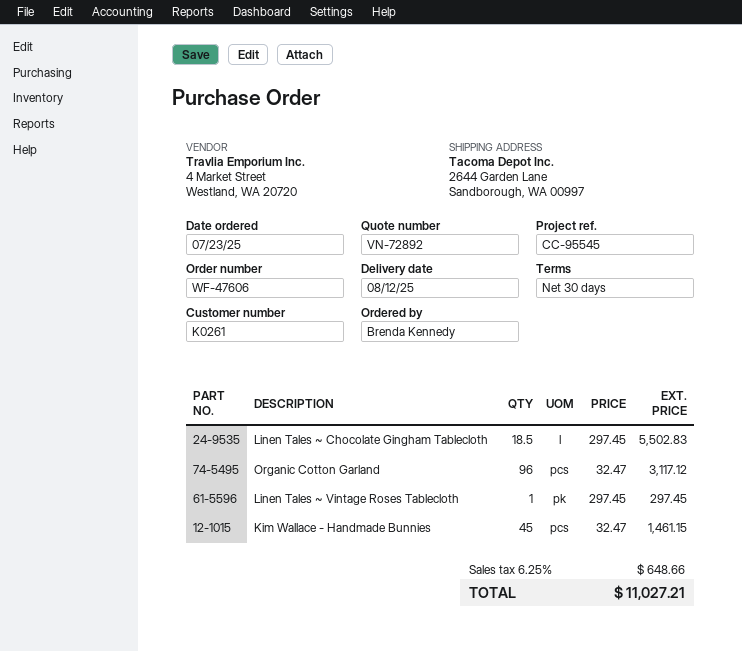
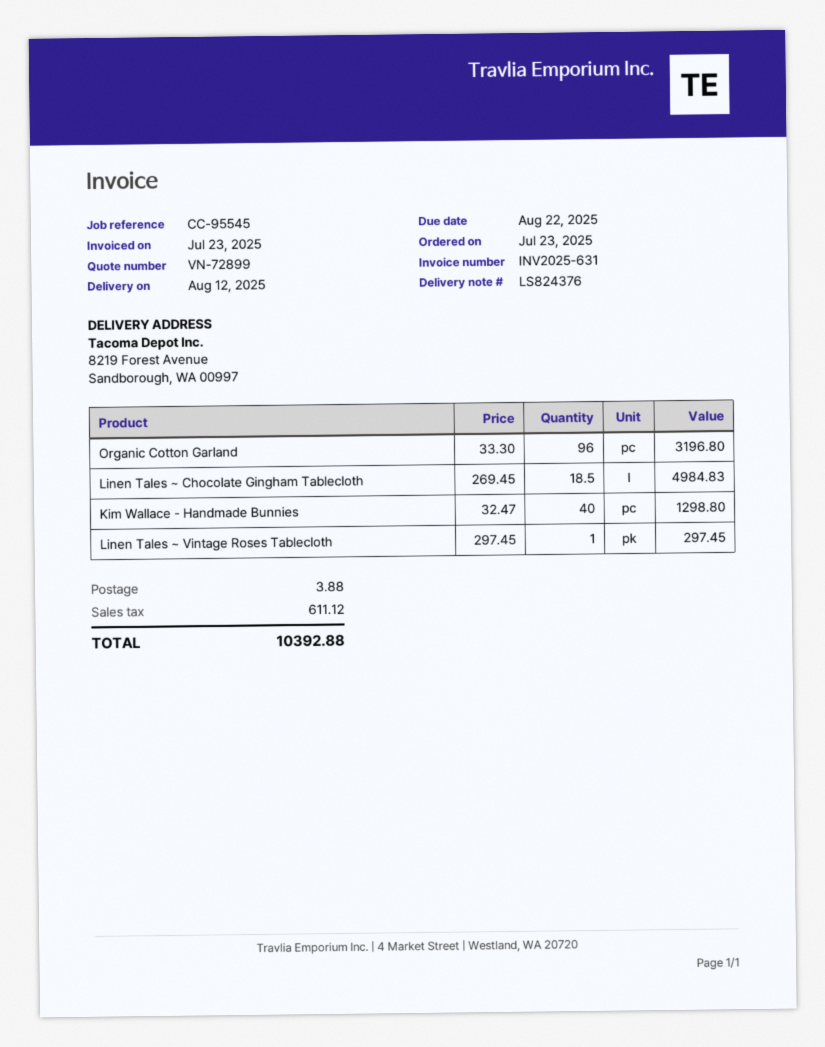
quote number: VN-72892 -> VN-72899
ship to: 2644 Garden Lane, Sandborough, WA 00997 -> 8219 Forest Avenue, Sandborough, WA 00997
Linen Tales ~ Chocolate Gingham Tablecloth: 18.5 x 297.45 = 5502.83 -> 18.5 x 269.45 = 4984.83
Organic Cotton Garland: 96 x 32.47 = 3117.12 -> 96 x 33.30 = 3196.80
Kim Wallace - Handmade Bunnies: 45 x 32.47 = 1461.15 -> 40 x 32.47 = 1298.80
shipping: none -> 3.88
tax: 648.66 -> 611.12
total: 11027.21 -> 10392.88

